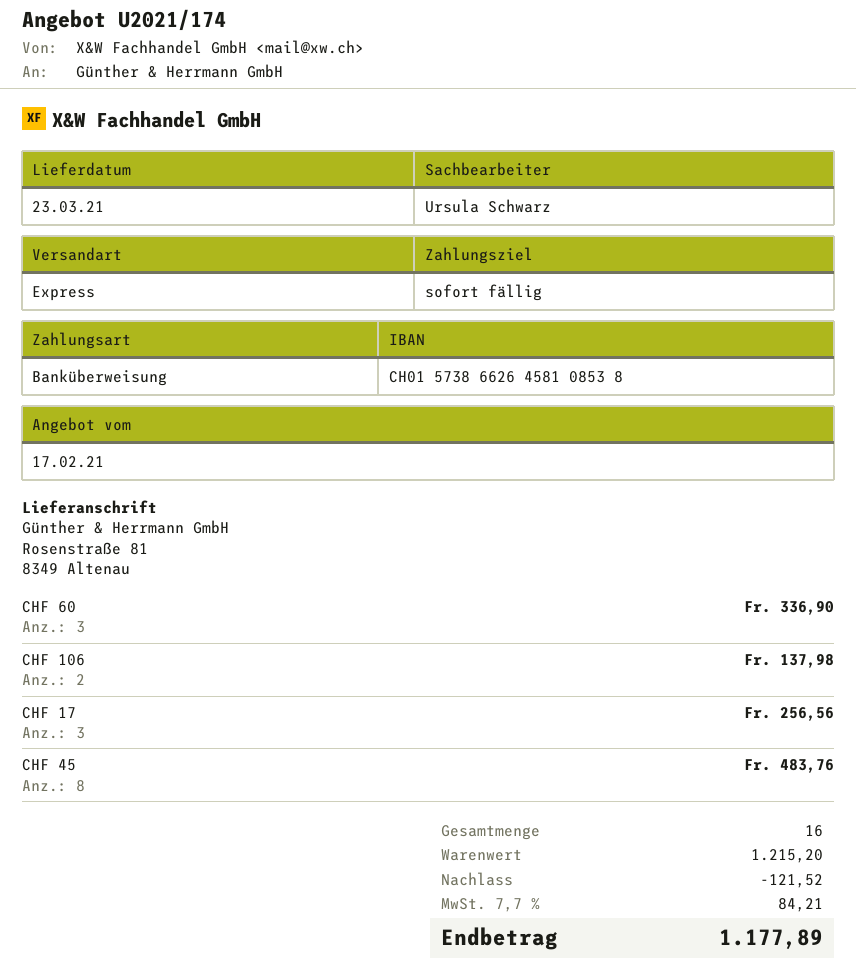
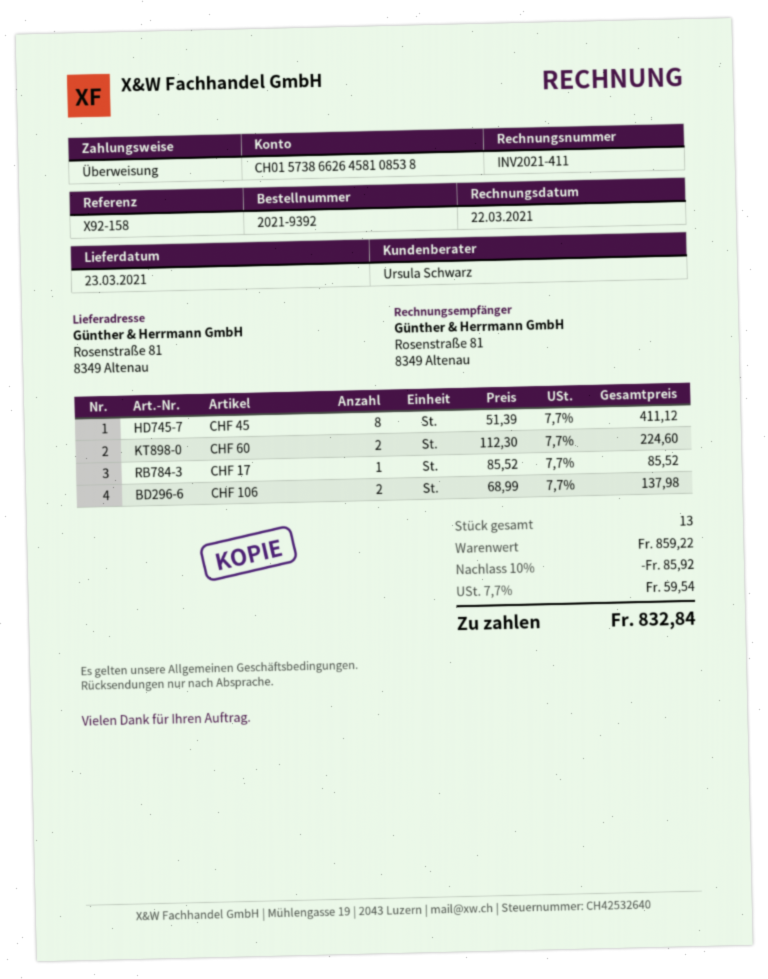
CHF 60: 3 for 336.90 -> 2 for 224.60
CHF 17: 3 for 256.56 -> 1 for 85.52
CHF 45: 8 for 483.76 -> 8 for 411.12
total quantity: 16 -> 13
subtotal: 1215.20 -> 859.22
discount: 121.52 -> 85.92
tax: 7.7% = 84.21 -> 7.7% = 59.54
total: 1177.89 -> 832.84

